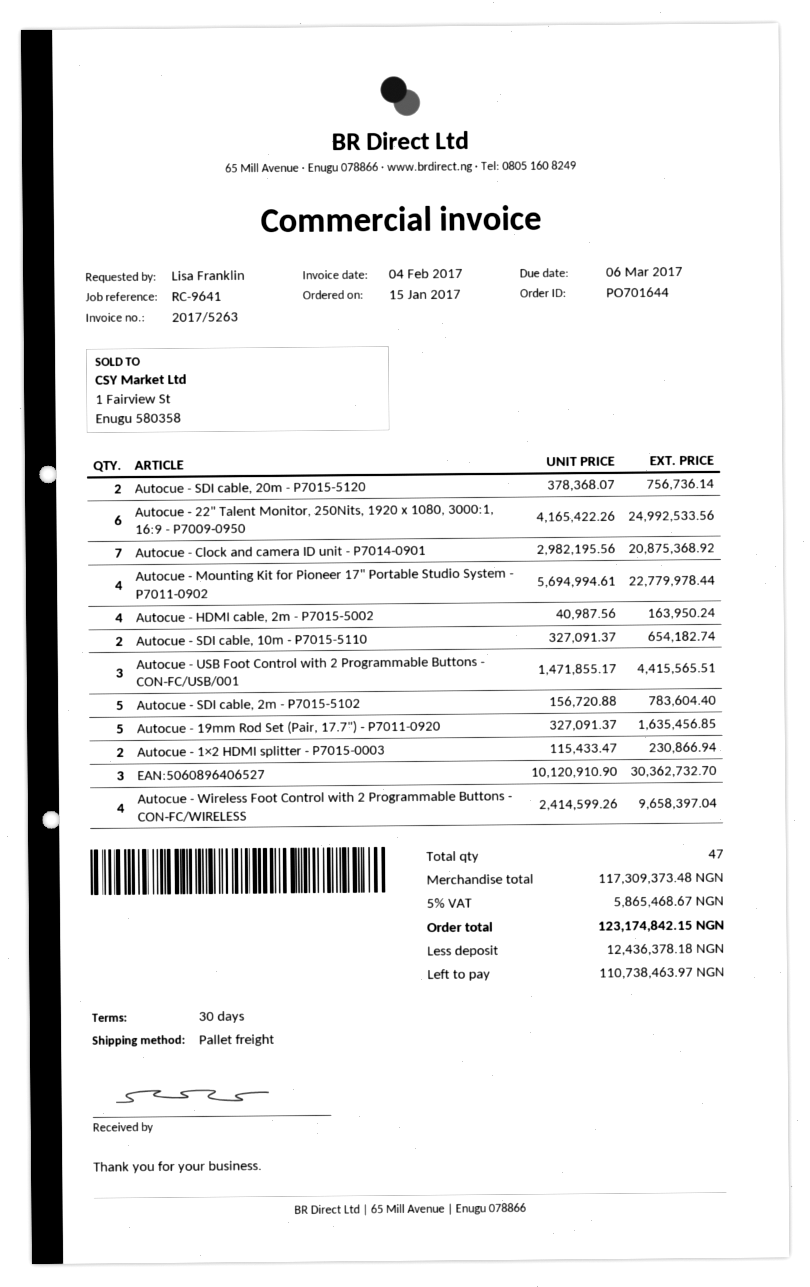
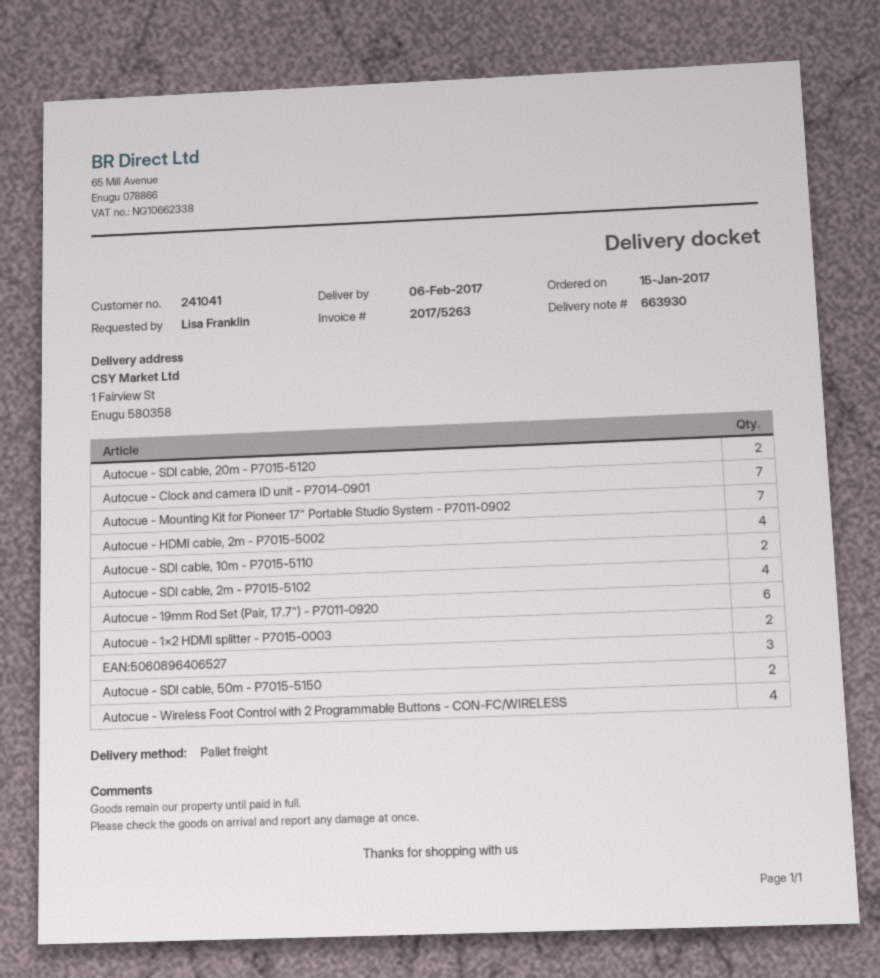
Autocue - 22" Talent Monitor, 250Nits, 1920 x 1080, 3000:1, 16:9 - P7009-0950: 6 -> none
Autocue - Mounting Kit for Pioneer 17" Portable Studio System - P7011-0902: 4 -> 7
Autocue - USB Foot Control with 2 Programmable Buttons - CON-FC/USB/001: 3 -> none
Autocue - SDI cable, 2m - P7015-5102: 5 -> 4
Autocue - 19mm Rod Set (Pair, 17.7") - P7011-0920: 5 -> 6
Autocue - SDI cable, 50m - P7015-5150: none -> 2

